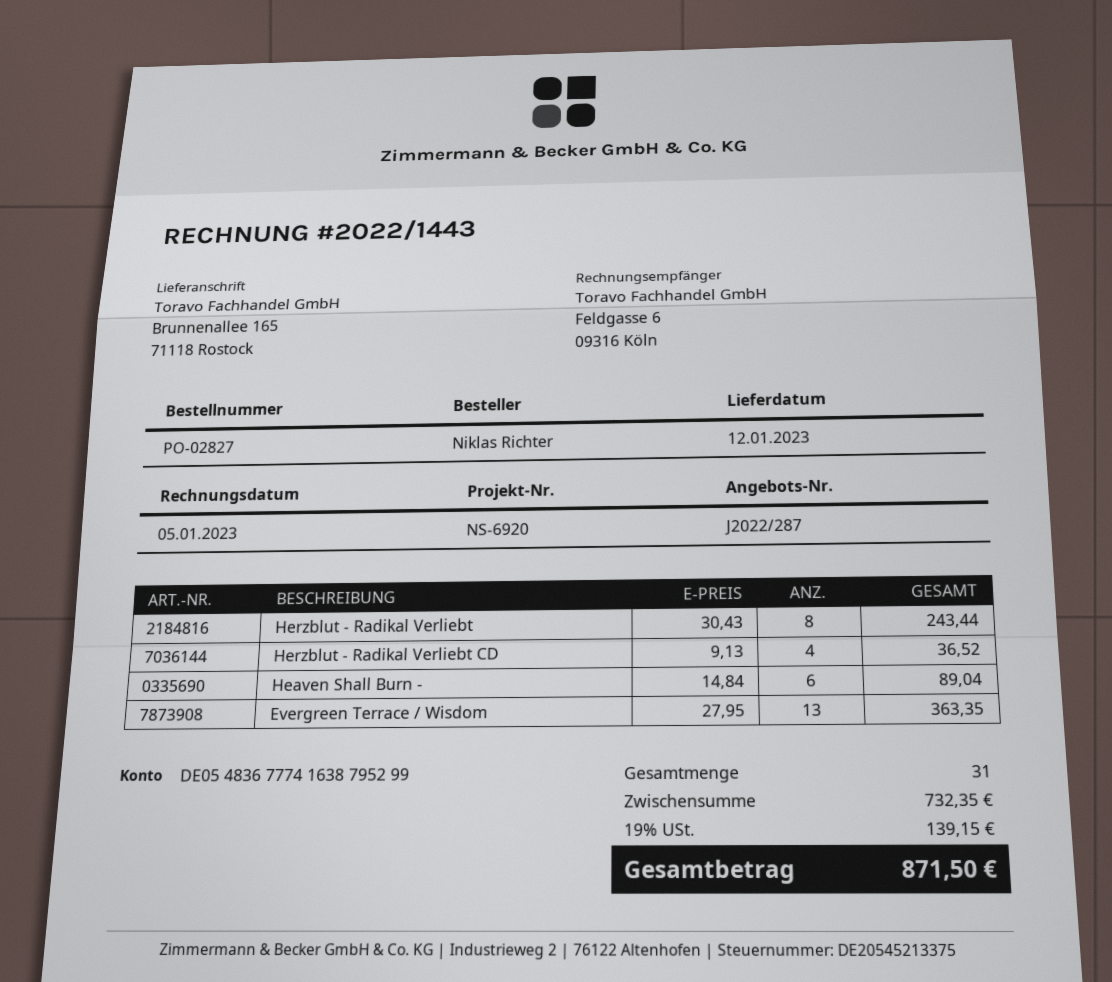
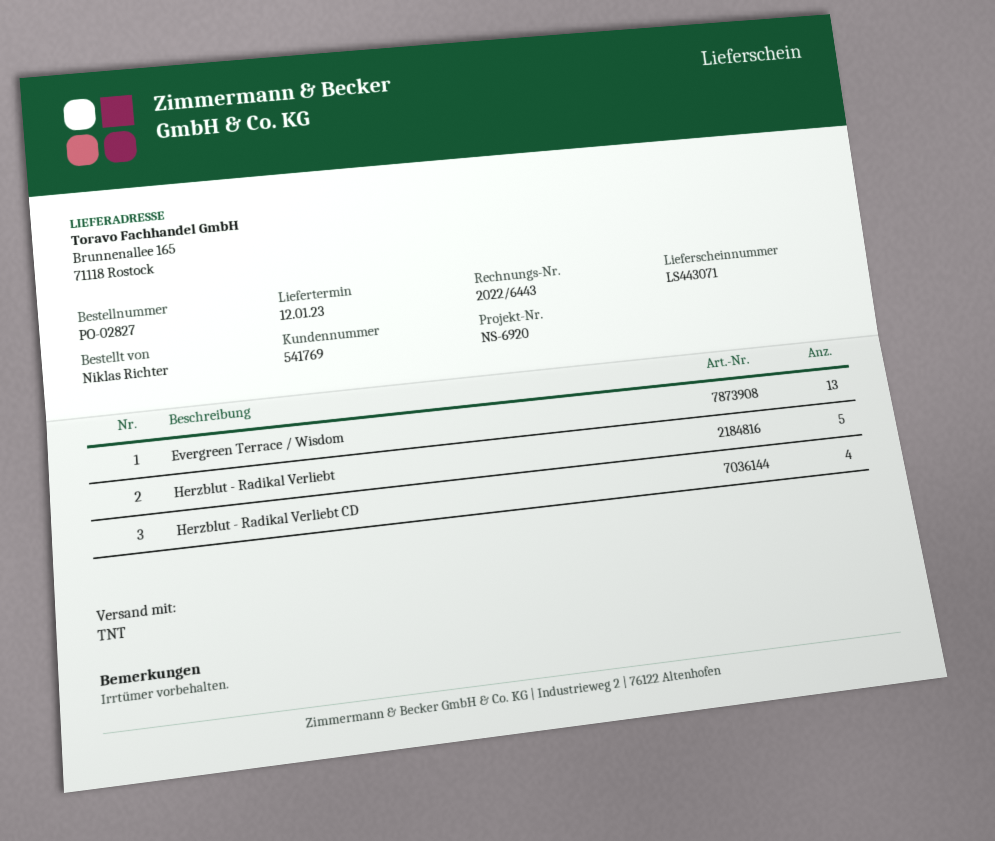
invoice number: 2022/1443 -> 2022/6443
Herzblut - Radikal Verliebt: 8 -> 5
Heaven Shall Burn -: 6 -> none

